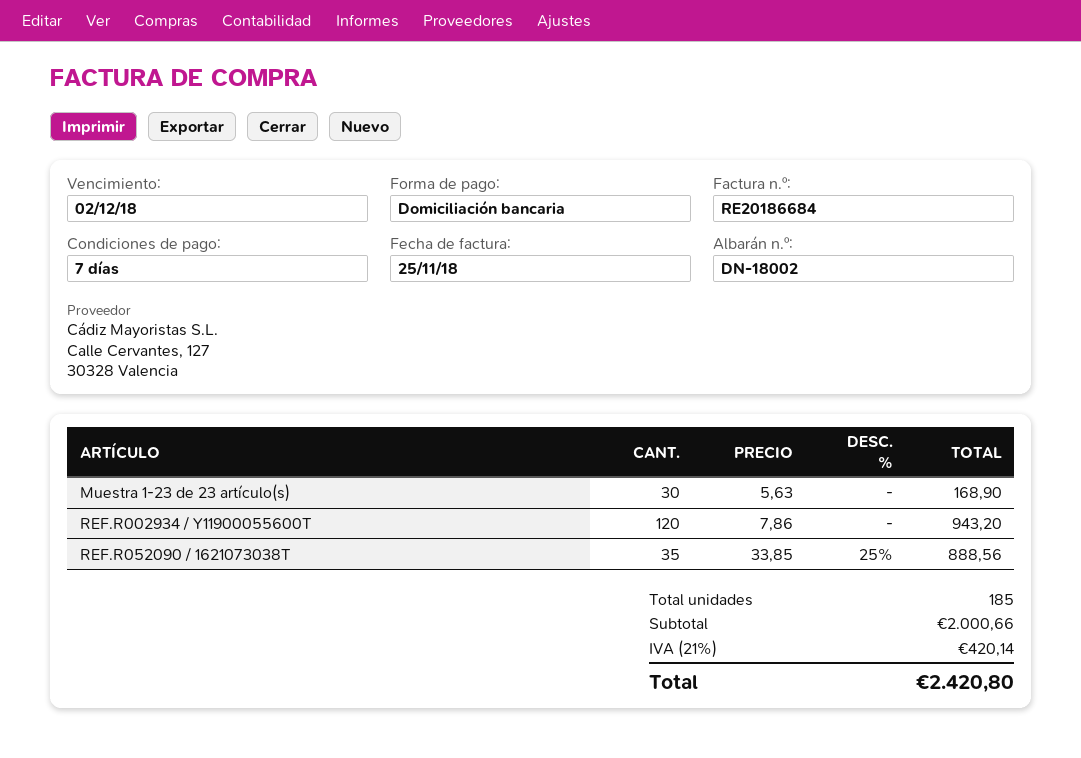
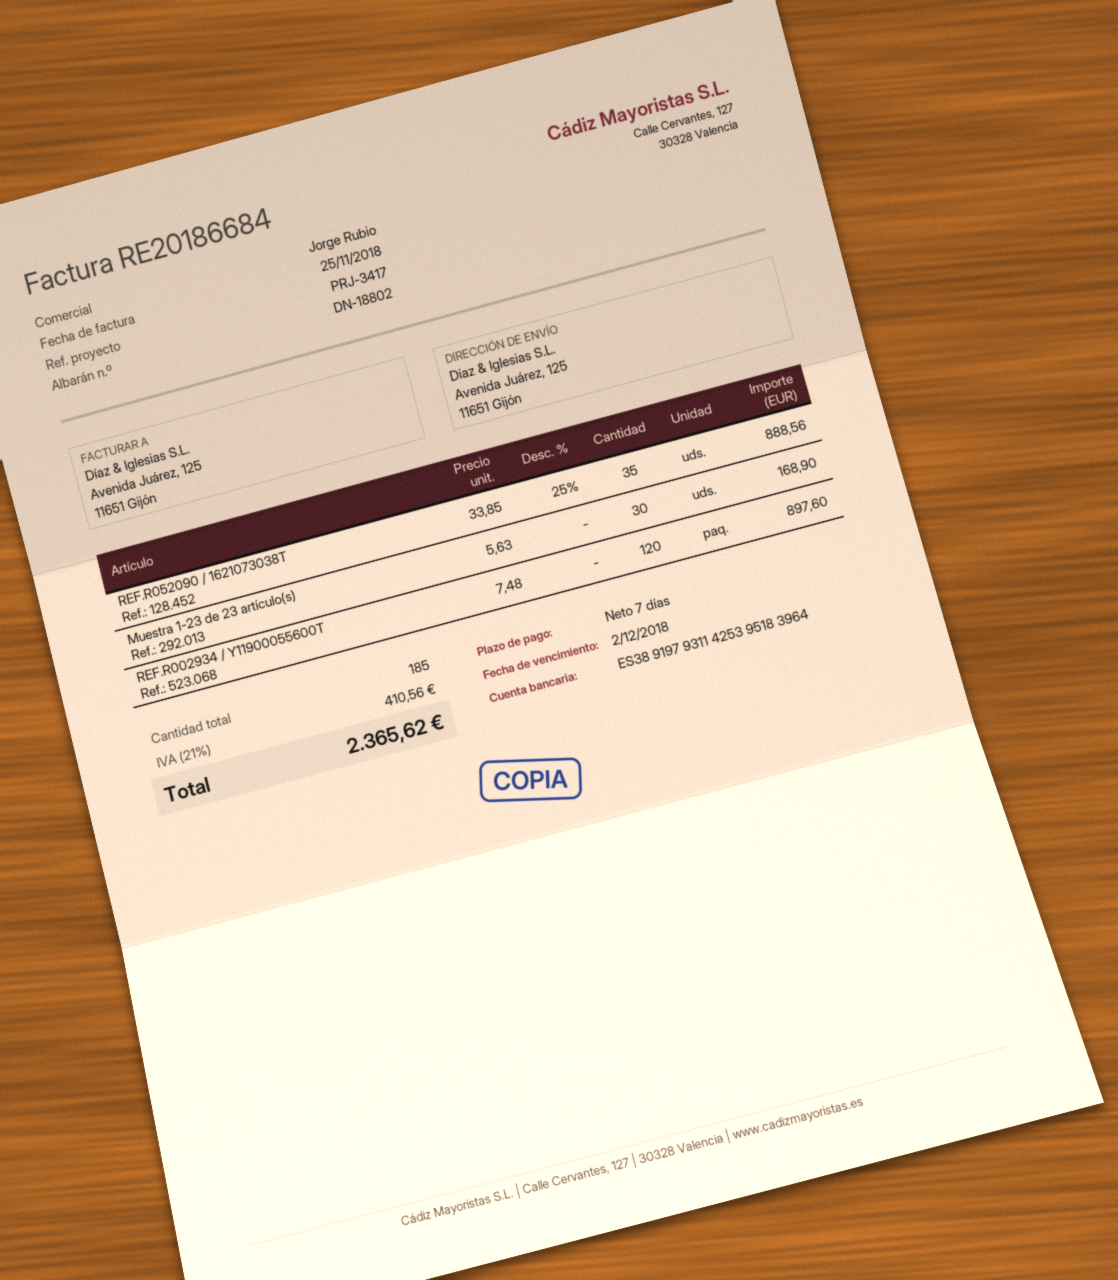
delivery note number: DN-18002 -> DN-18802
REF.R002934 / Y11900055600T: 120 x 7.86 = 943.20 -> 120 x 7.48 = 897.60
tax: 21% = 420.14 -> 21% = 410.56
total: 2420.80 -> 2365.62

